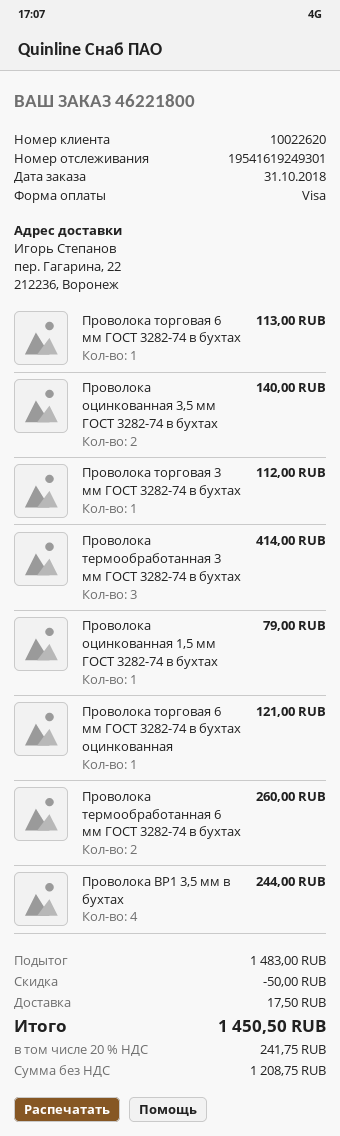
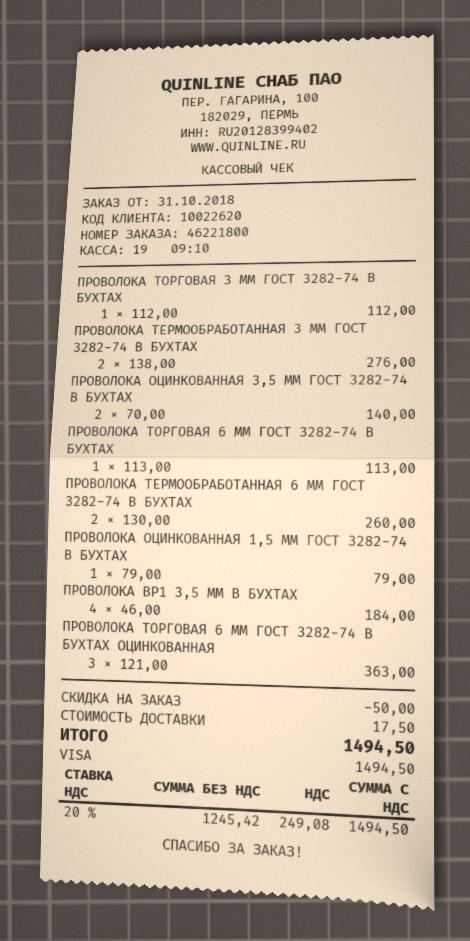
Проволока термообработанная 3 мм ГОСТ 3282-74 в бухтах: 3 for 414.00 -> 2 for 276.00
Проволока торговая 6 мм ГОСТ 3282-74 в бухтах оцинкованная: 1 for 121.00 -> 3 for 363.00
Проволока ВР1 3,5 мм в бухтах: 4 for 244.00 -> 4 for 184.00
net: 1208.75 -> 1245.42
tax: 20% = 241.75 -> 20% = 249.08
total: 1450.50 -> 1494.50

